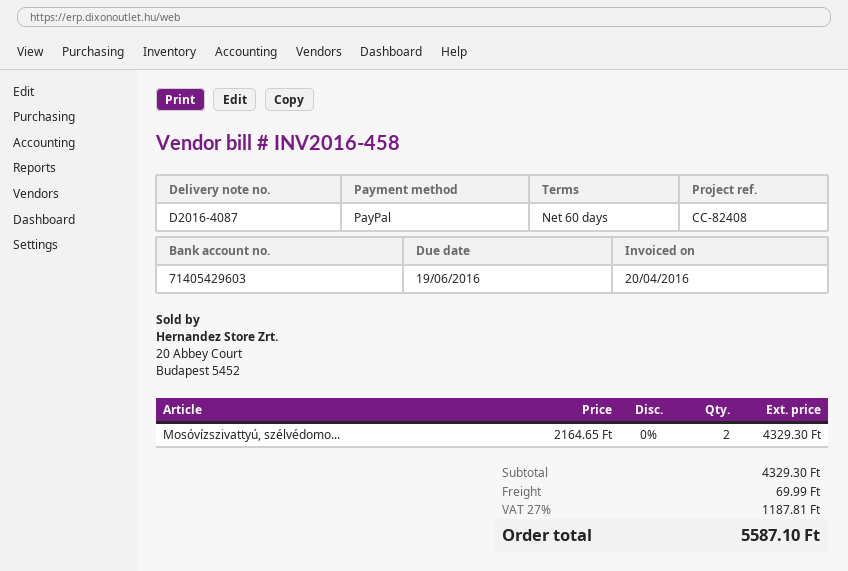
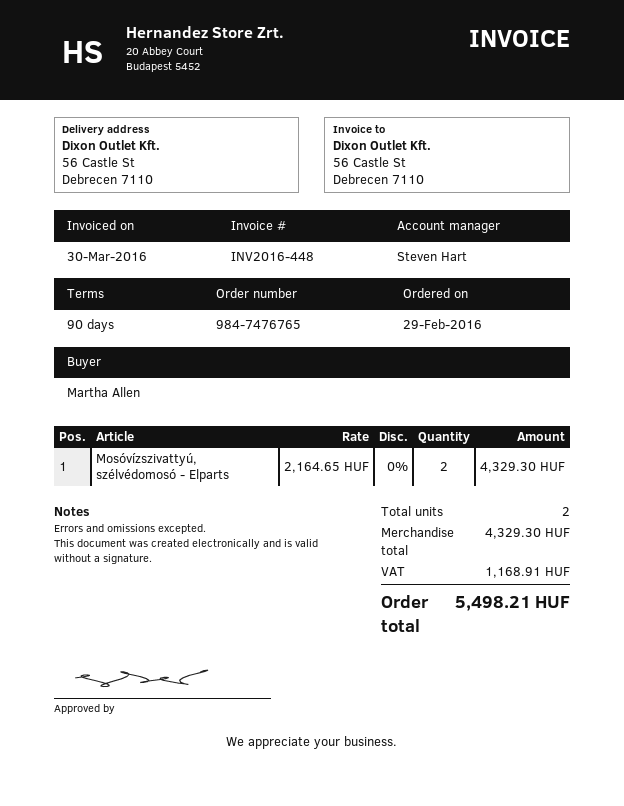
invoice number: INV2016-458 -> INV2016-448
invoice date: 2016-04-20 -> 2016-03-30
payment terms: 60 days -> 90 days
shipping: 69.99 -> none
tax: 1187.81 -> 1168.91
total: 5587.10 -> 5498.21

